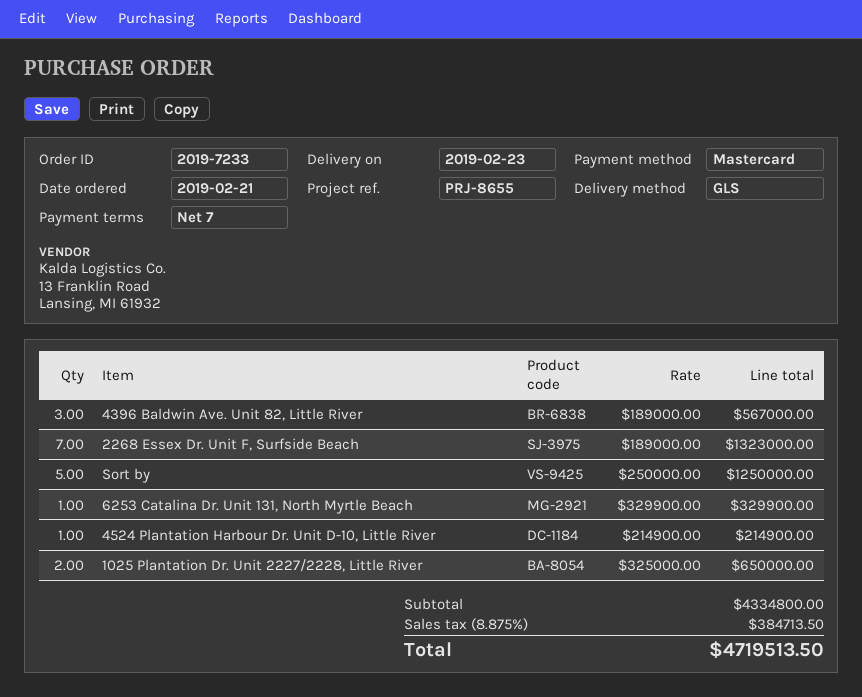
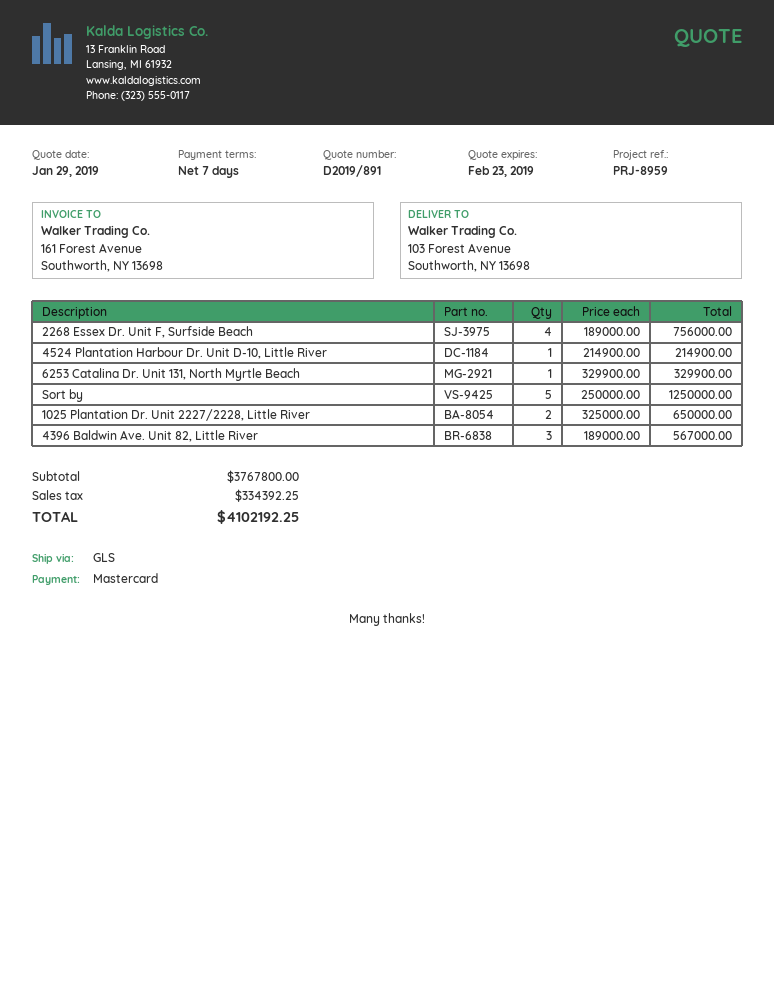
reference: PRJ-8655 -> PRJ-8959
2268 Essex Dr. Unit F, Surfside Beach: 7 x 189000.00 = 1323000.00 -> 4 x 189000.00 = 756000.00
subtotal: 4334800.00 -> 3767800.00
tax: 384713.50 -> 334392.25
total: 4719513.50 -> 4102192.25

